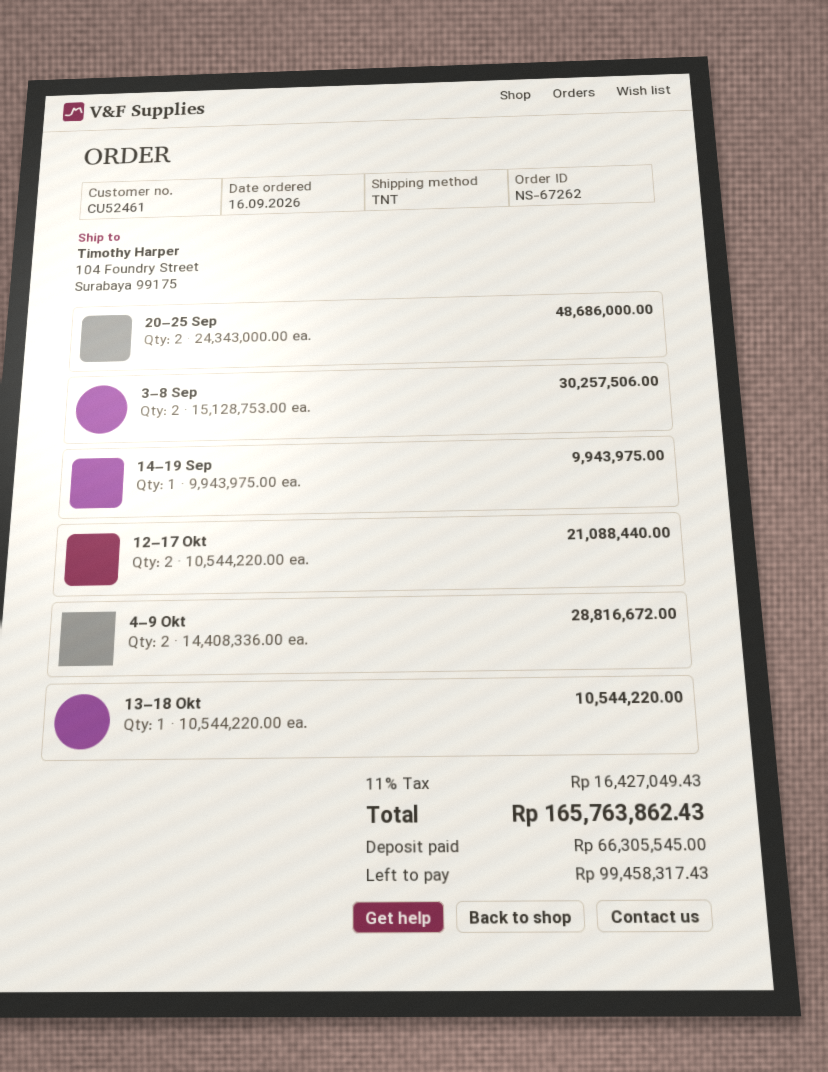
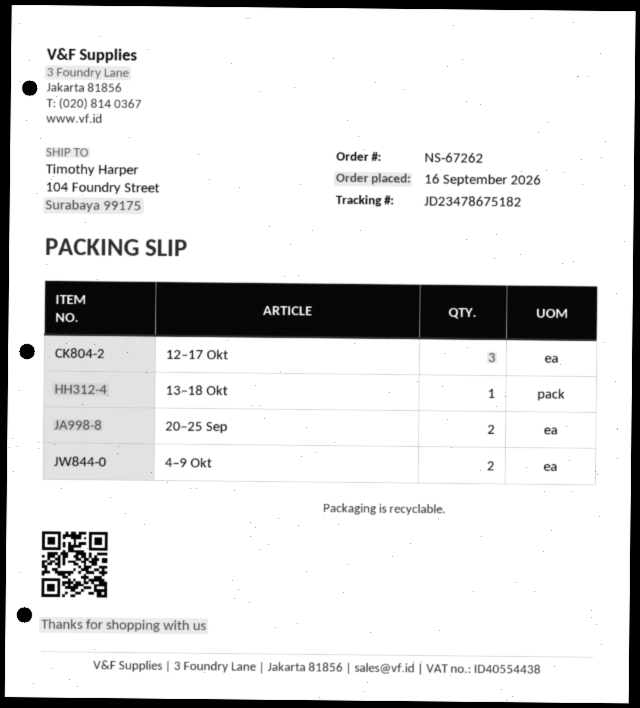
3–8 Sep: 2 -> none
14–19 Sep: 1 -> none
12–17 Okt: 2 -> 3

